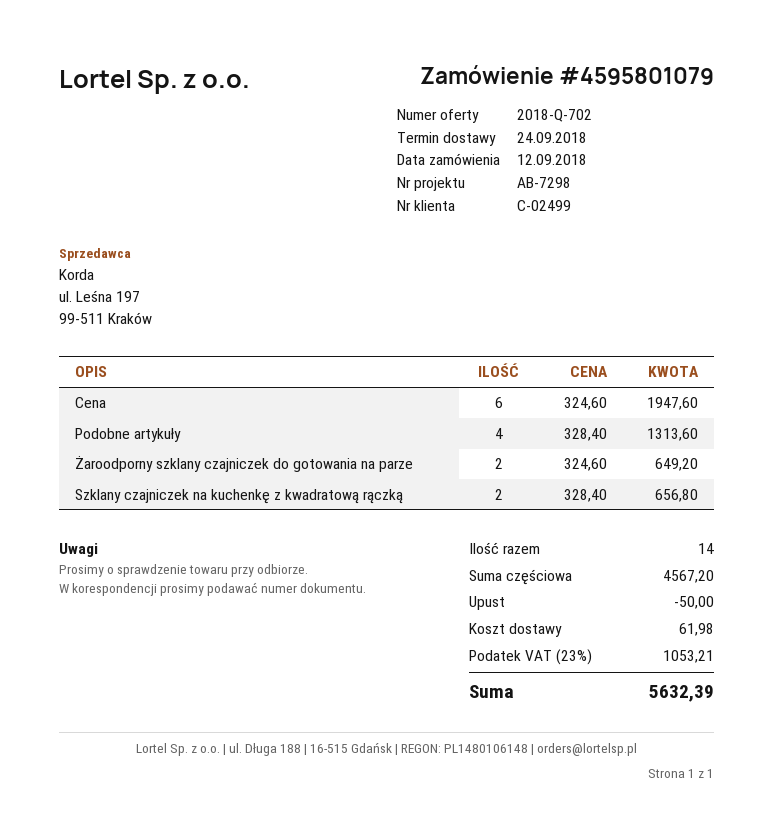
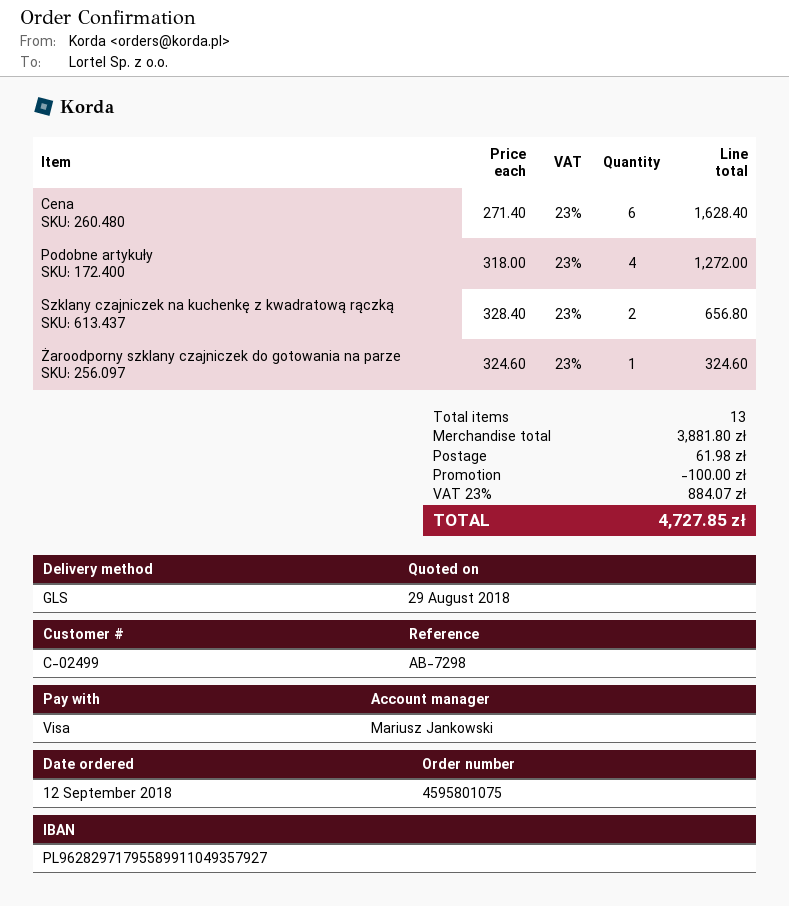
order number: 4595801079 -> 4595801075
Cena: 6 x 324.60 = 1947.60 -> 6 x 271.40 = 1628.40
Podobne artykuły: 4 x 328.40 = 1313.60 -> 4 x 318.00 = 1272.00
Żaroodporny szklany czajniczek do gotowania na parze: 2 x 324.60 = 649.20 -> 1 x 324.60 = 324.60
total quantity: 14 -> 13
subtotal: 4567.20 -> 3881.80
discount: 50.00 -> 100.00
tax: 23% = 1053.21 -> 23% = 884.07
total: 5632.39 -> 4727.85

